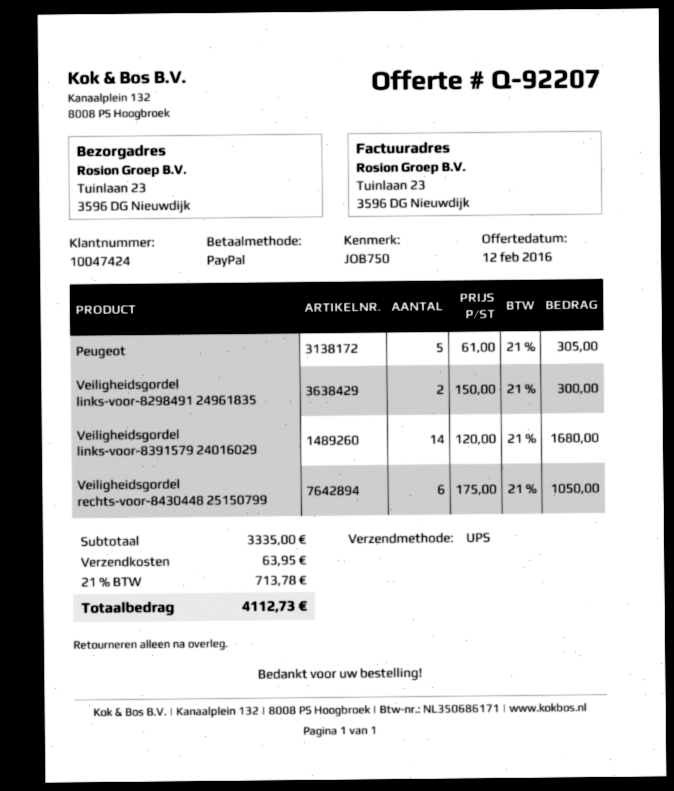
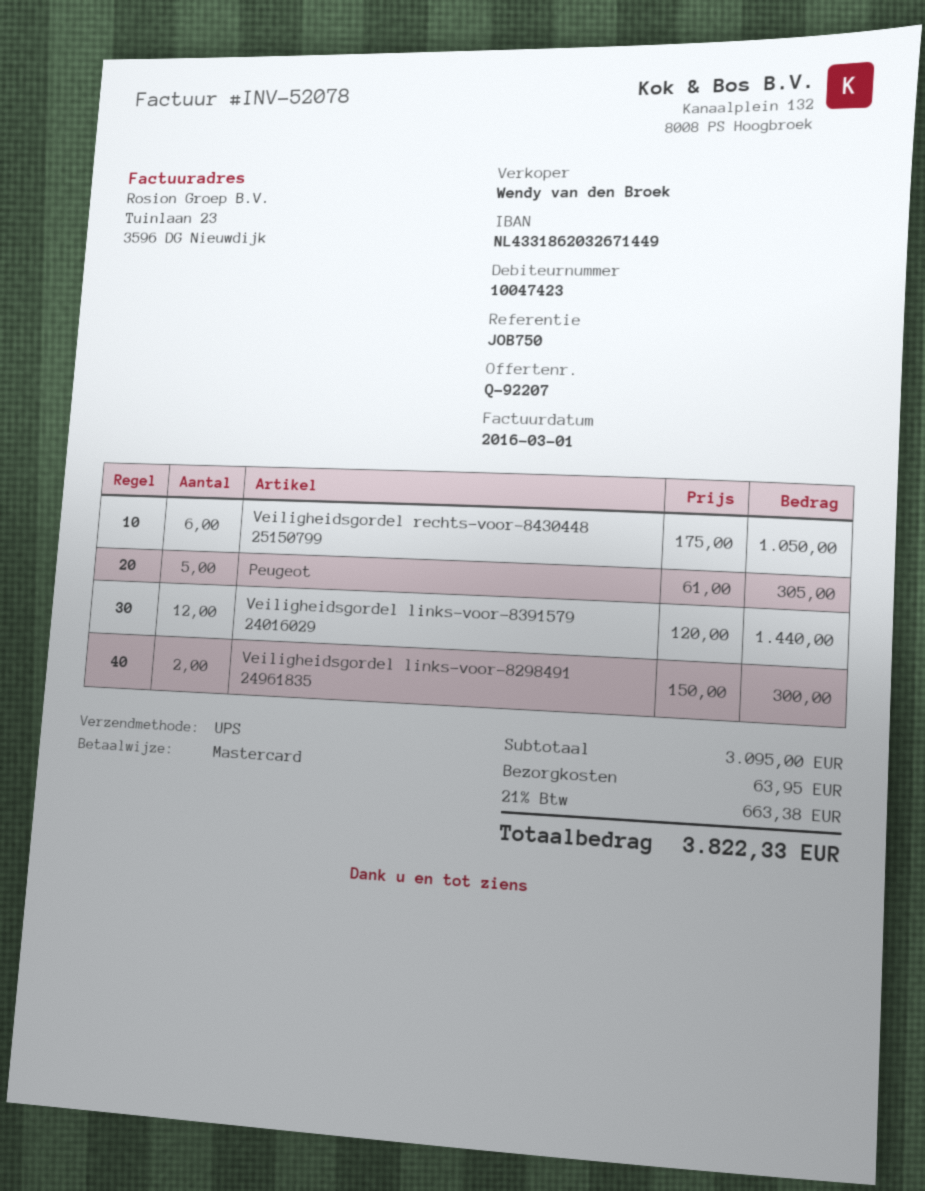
customer number: 10047424 -> 10047423
payment method: PayPal -> Mastercard
Veiligheidsgordel links-voor-8391579 24016029: 14 x 120.00 = 1680.00 -> 12 x 120.00 = 1440.00
subtotal: 3335.00 -> 3095.00
tax: 21% = 713.78 -> 21% = 663.38
total: 4112.73 -> 3822.33

